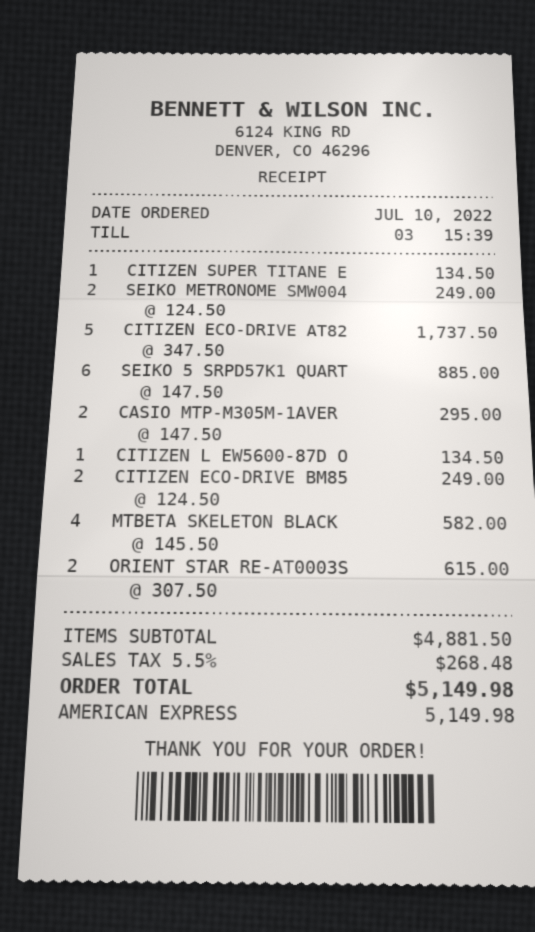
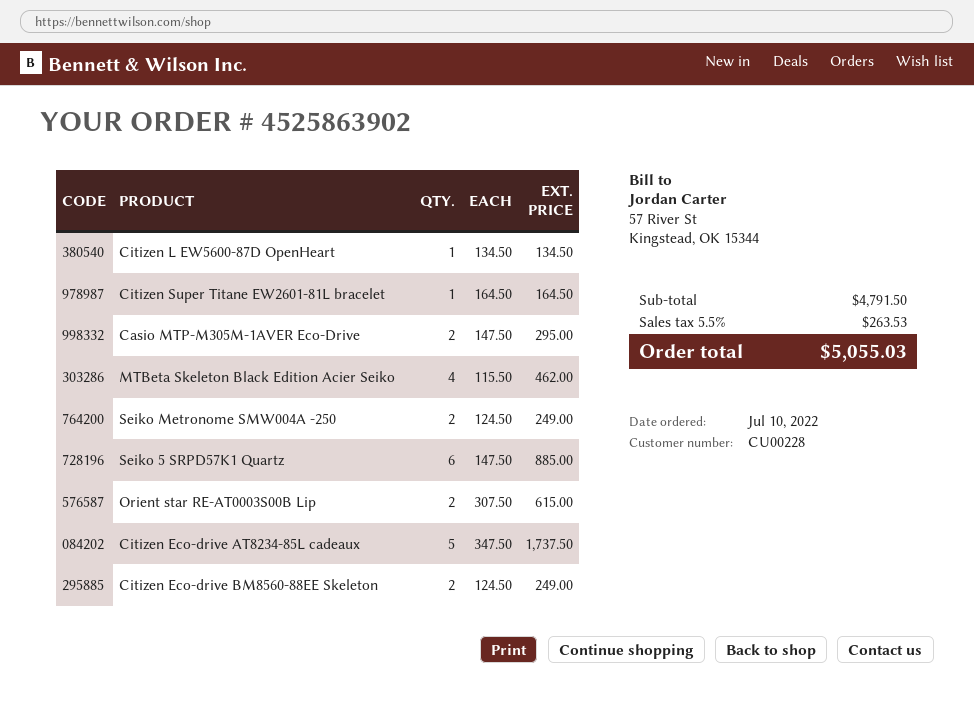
CITIZEN SUPER TITANE E: 1 x 134.50 = 134.50 -> 1 x 164.50 = 164.50
MTBETA SKELETON BLACK: 4 x 145.50 = 582.00 -> 4 x 115.50 = 462.00
subtotal: 4881.50 -> 4791.50
tax: 5.5% = 268.48 -> 5.5% = 263.53
total: 5149.98 -> 5055.03

